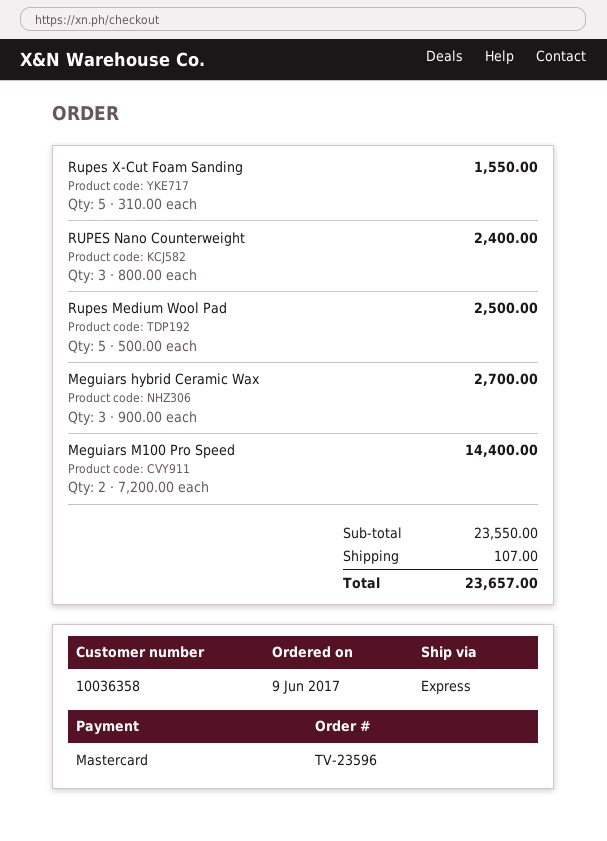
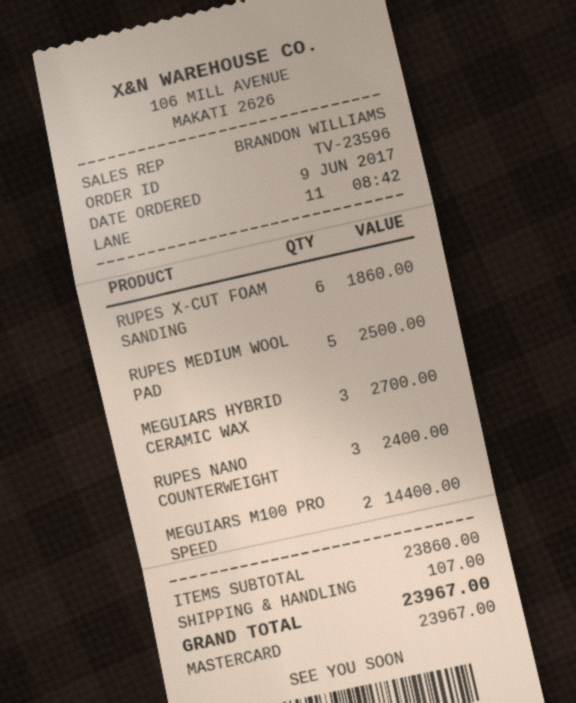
Rupes X-Cut Foam Sanding: 5 for 1550.00 -> 6 for 1860.00
subtotal: 23550.00 -> 23860.00
total: 23657.00 -> 23967.00

